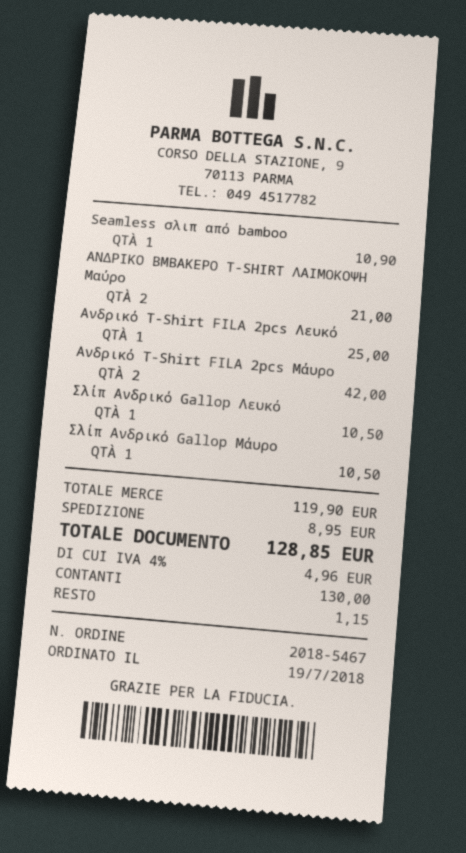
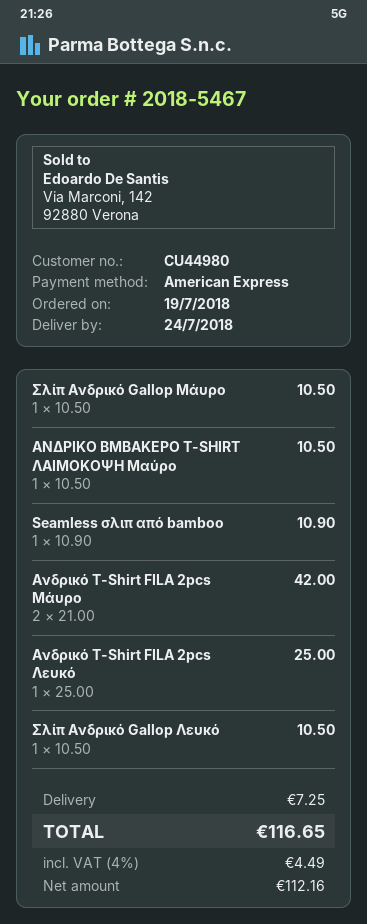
payment method: cash -> American Express
ΑΝΔΡΙΚΟ ΒΜΒΑΚΕΡΟ T-SHIRT ΛΑΙΜΟΚΟΨΗ Μαύρο: 2 for 21.00 -> 1 for 10.50
shipping: 8.95 -> 7.25
tax: 4% = 4.96 -> 4% = 4.49
total: 128.85 -> 116.65

